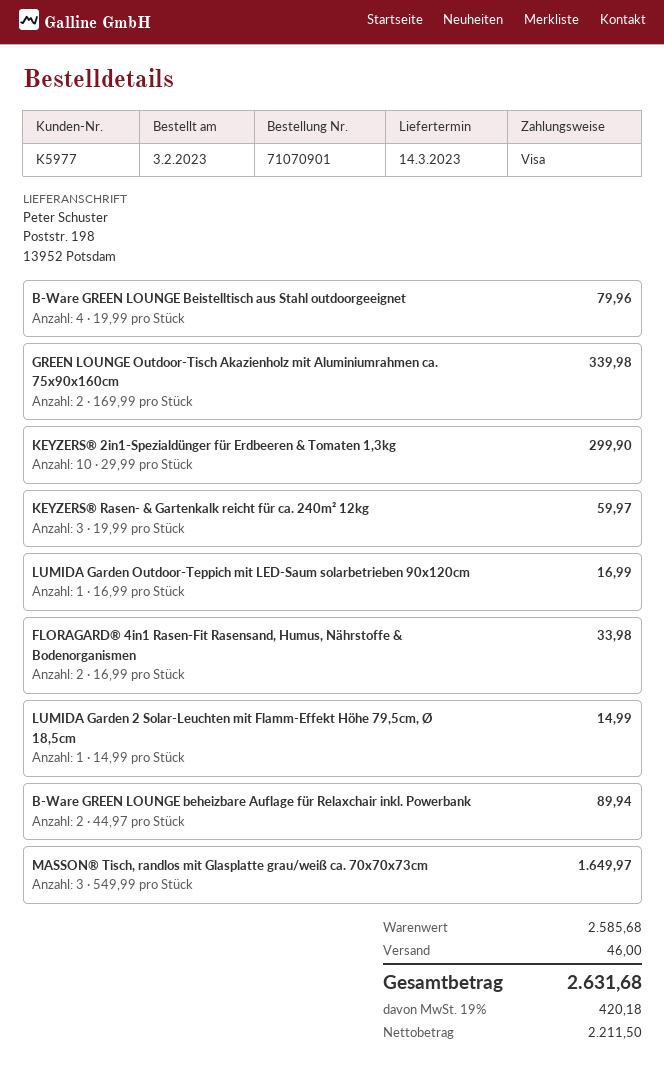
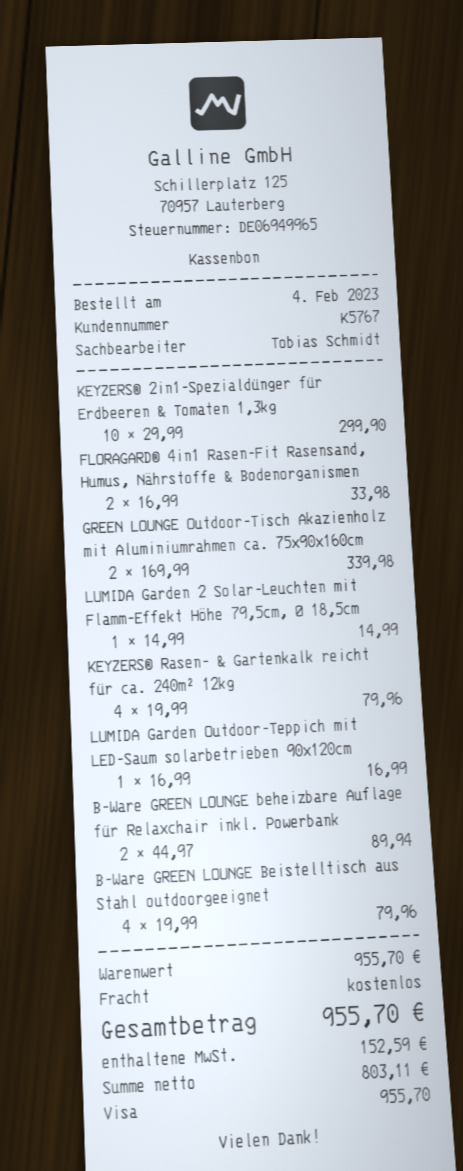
order date: 2023-02-03 -> 2023-02-04
customer number: K5977 -> K5767
KEYZERS® Rasen- & Gartenkalk reicht für ca. 240m² 12kg: 3 x 19.99 = 59.97 -> 4 x 19.99 = 79.96
MASSON® Tisch, randlos mit Glasplatte grau/weiß ca. 70x70x73cm: 3 x 549.99 = 1649.97 -> none
subtotal: 2585.68 -> 955.70
shipping: 46.00 -> 0.00
net: 2211.50 -> 803.11
tax: 420.18 -> 152.59
total: 2631.68 -> 955.70

